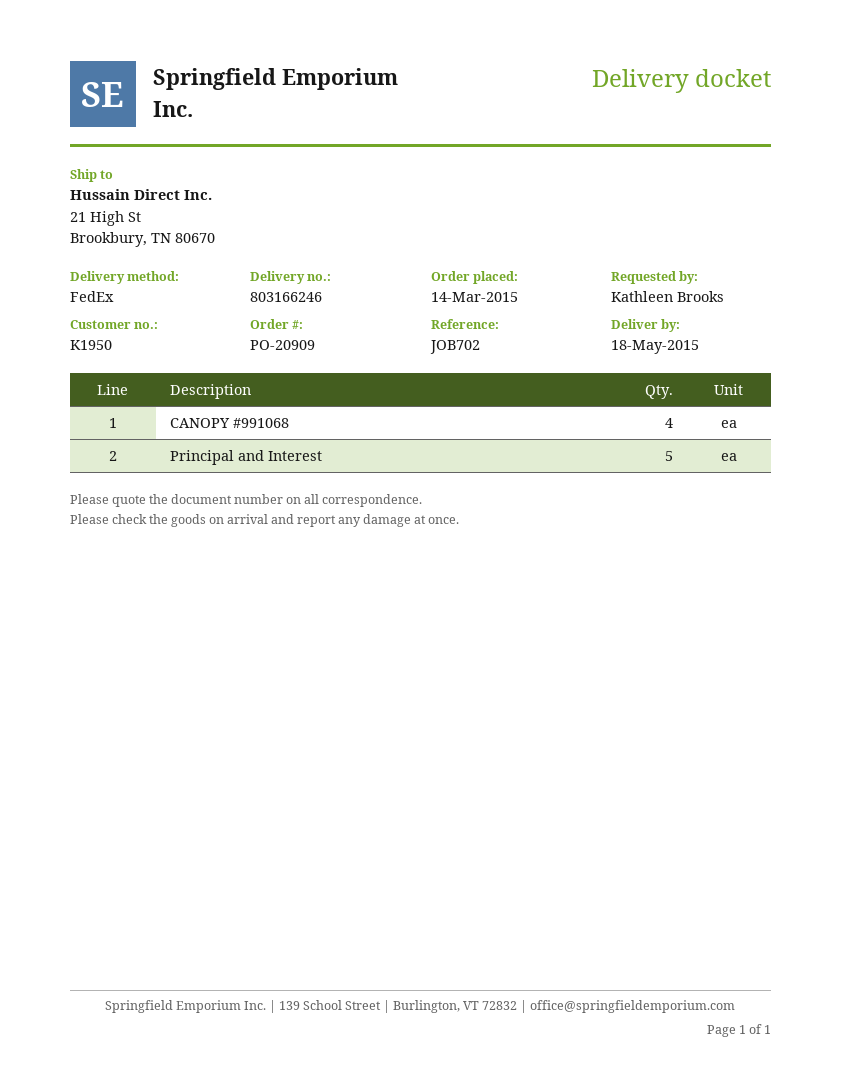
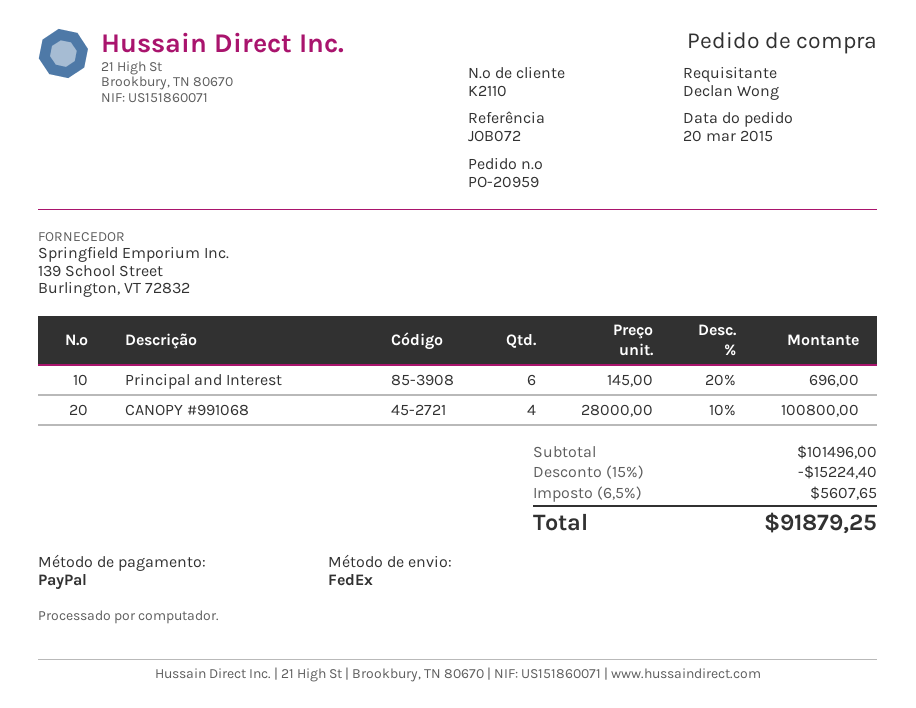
order number: PO-20909 -> PO-20959
order date: 2015-03-14 -> 2015-03-20
customer number: K1950 -> K2110
reference: JOB702 -> JOB072
ordered by: Kathleen Brooks -> Declan Wong
Principal and Interest: 5 -> 6

